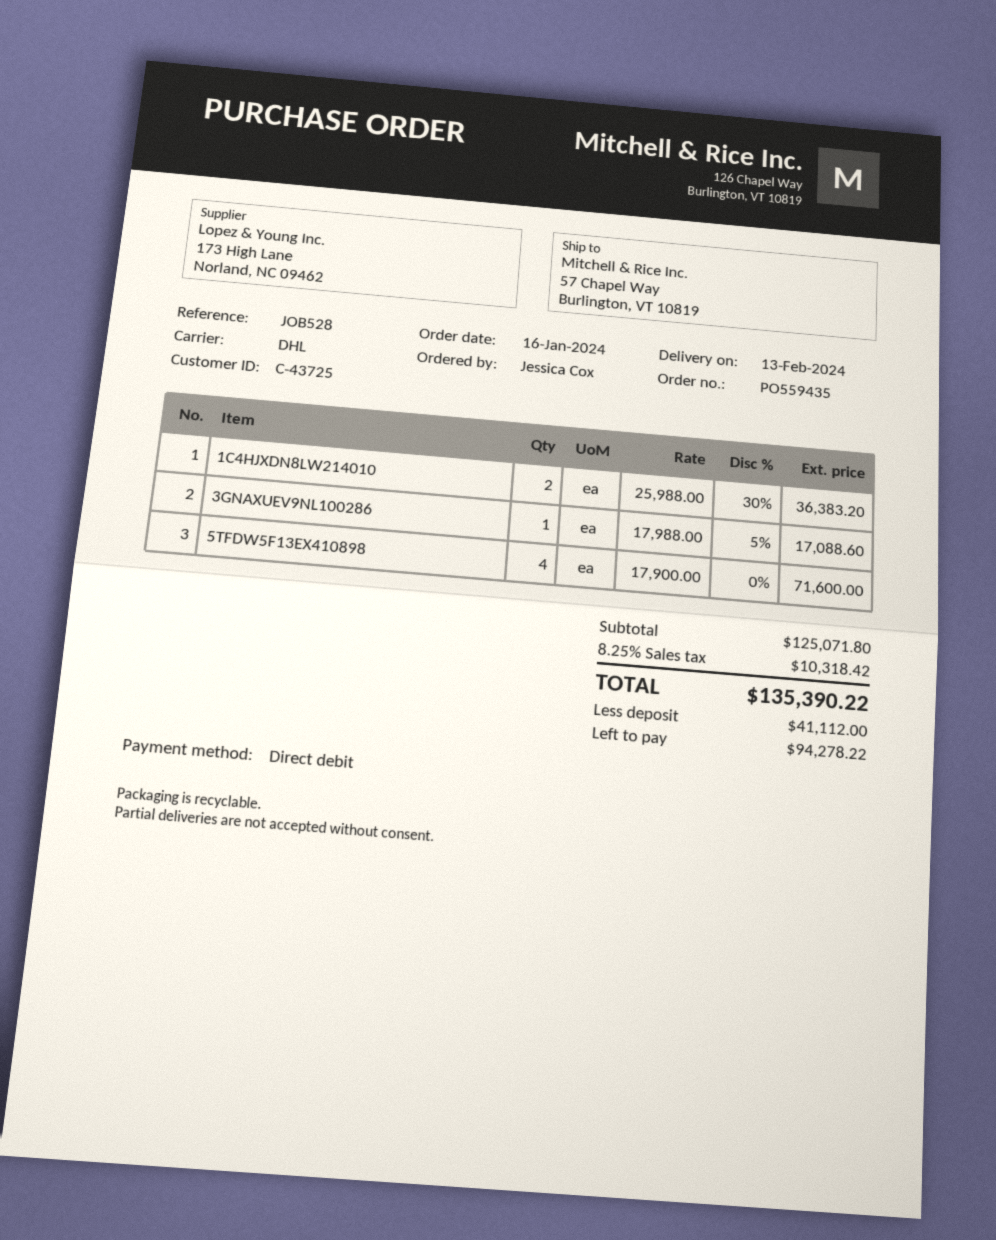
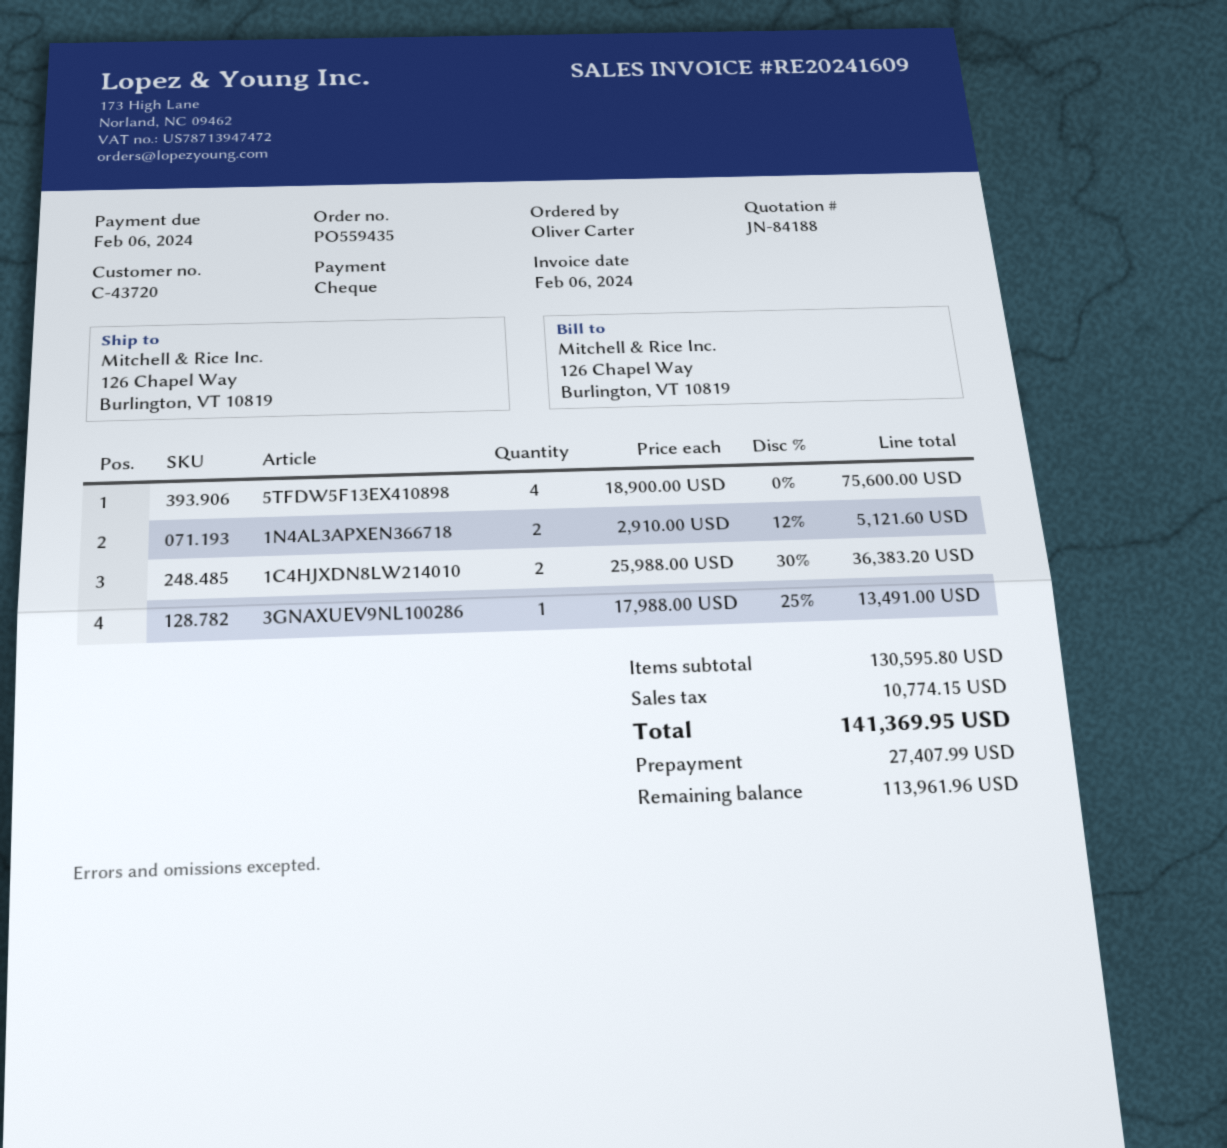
customer number: C-43725 -> C-43720
ordered by: Jessica Cox -> Oliver Carter
payment method: direct debit -> cheque
ship to: 57 Chapel Way, Burlington, VT 10819 -> 126 Chapel Way, Burlington, VT 10819
3GNAXUEV9NL100286: 1 x 17988.00 - 5% = 17088.60 -> 1 x 17988.00 - 25% = 13491.00
5TFDW5F13EX410898: 4 x 17900.00 = 71600.00 -> 4 x 18900.00 = 75600.00
1N4AL3APXEN366718: none -> 2 x 2910.00 - 12% = 5121.60
subtotal: 125071.80 -> 130595.80
tax: 10318.42 -> 10774.15
total: 135390.22 -> 141369.95
deposit: 41112.00 -> 27407.99
balance: 94278.22 -> 113961.96

